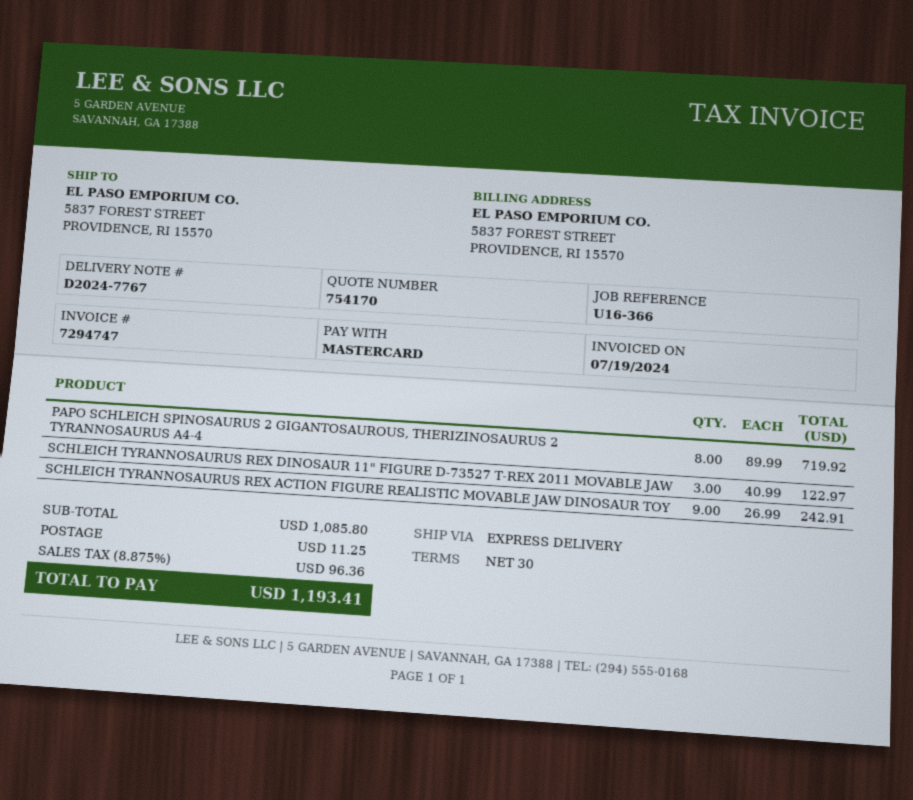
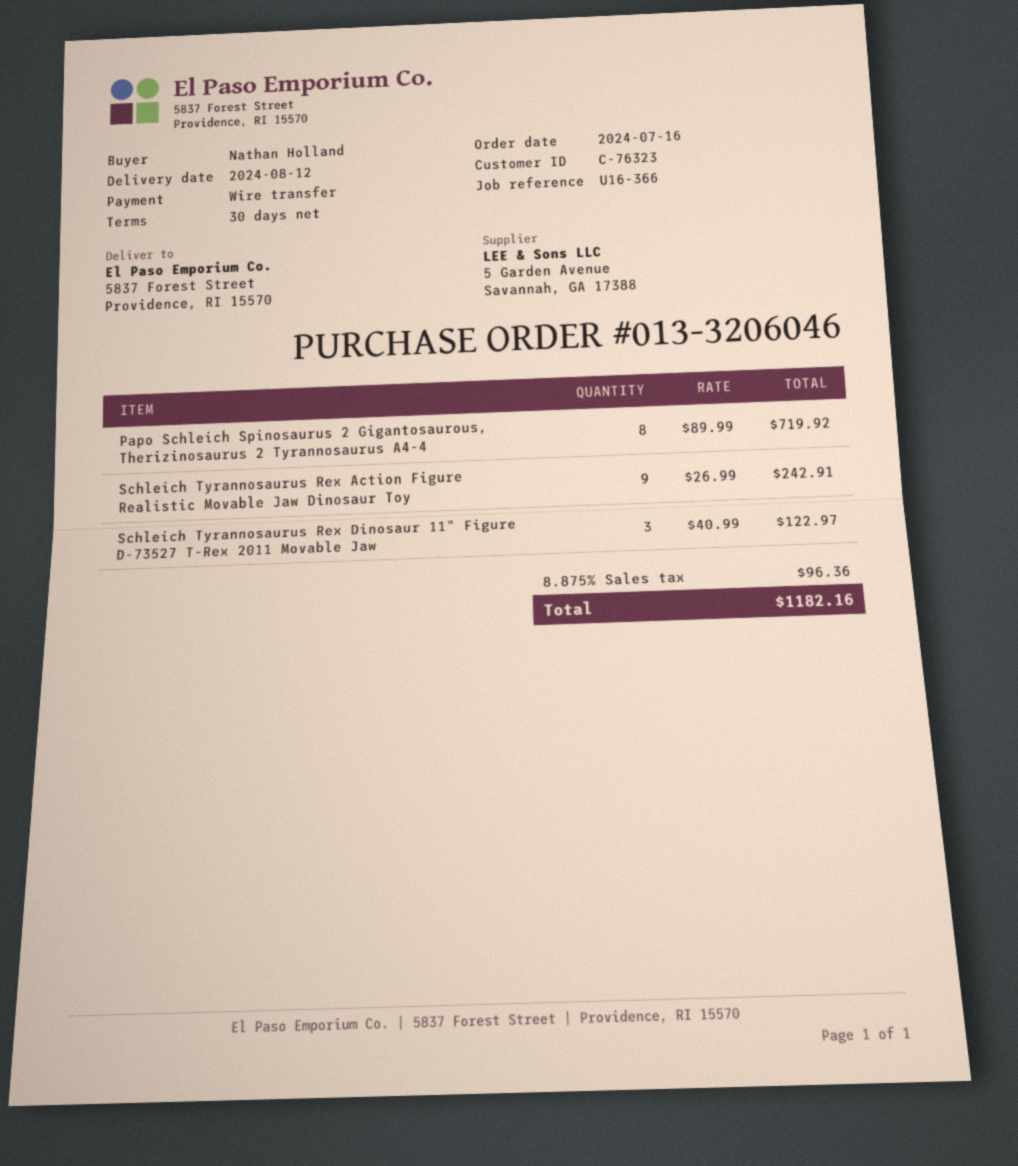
payment method: Mastercard -> bank transfer
shipping: 11.25 -> none
total: 1193.41 -> 1182.16

